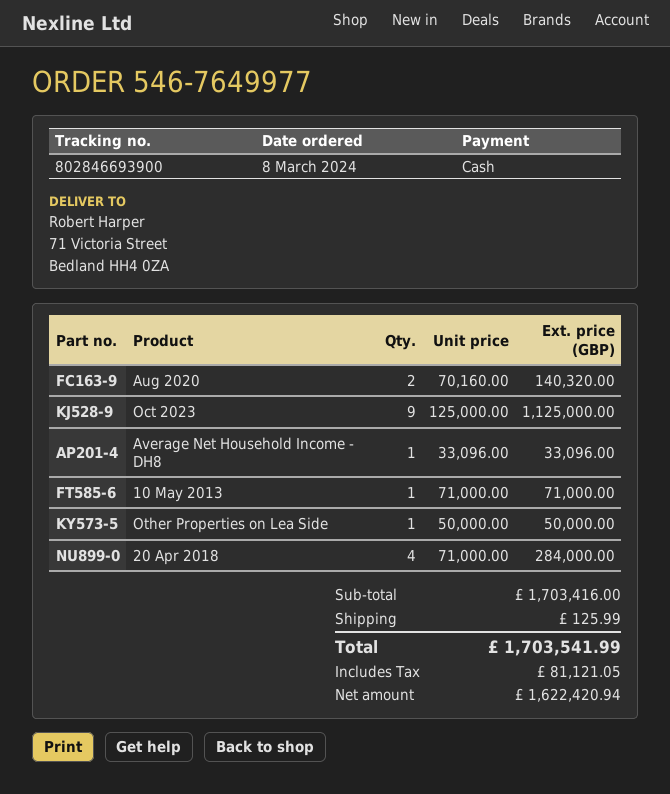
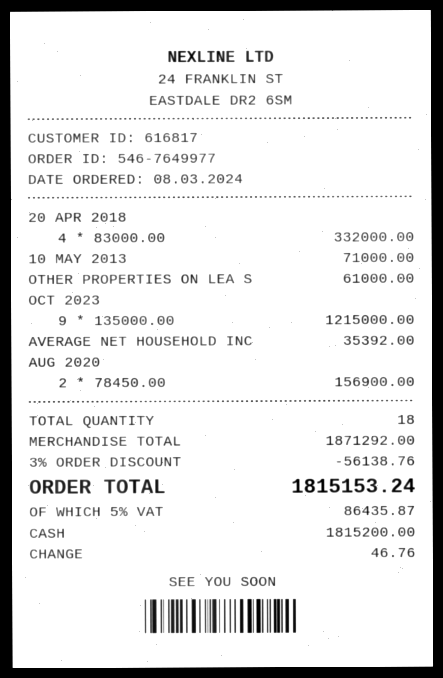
Aug 2020: 2 x 70160.00 = 140320.00 -> 2 x 78450.00 = 156900.00
Oct 2023: 9 x 125000.00 = 1125000.00 -> 9 x 135000.00 = 1215000.00
Average Net Household Income - DH8: 1 x 33096.00 = 33096.00 -> 1 x 35392.00 = 35392.00
Other Properties on Lea Side: 1 x 50000.00 = 50000.00 -> 1 x 61000.00 = 61000.00
20 Apr 2018: 4 x 71000.00 = 284000.00 -> 4 x 83000.00 = 332000.00
subtotal: 1703416.00 -> 1871292.00
discount: none -> 3% = 56138.76
shipping: 125.99 -> none
tax: 81121.05 -> 86435.87
total: 1703541.99 -> 1815153.24

